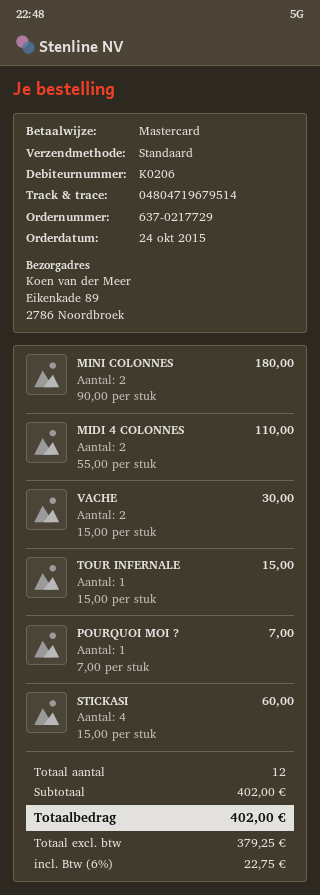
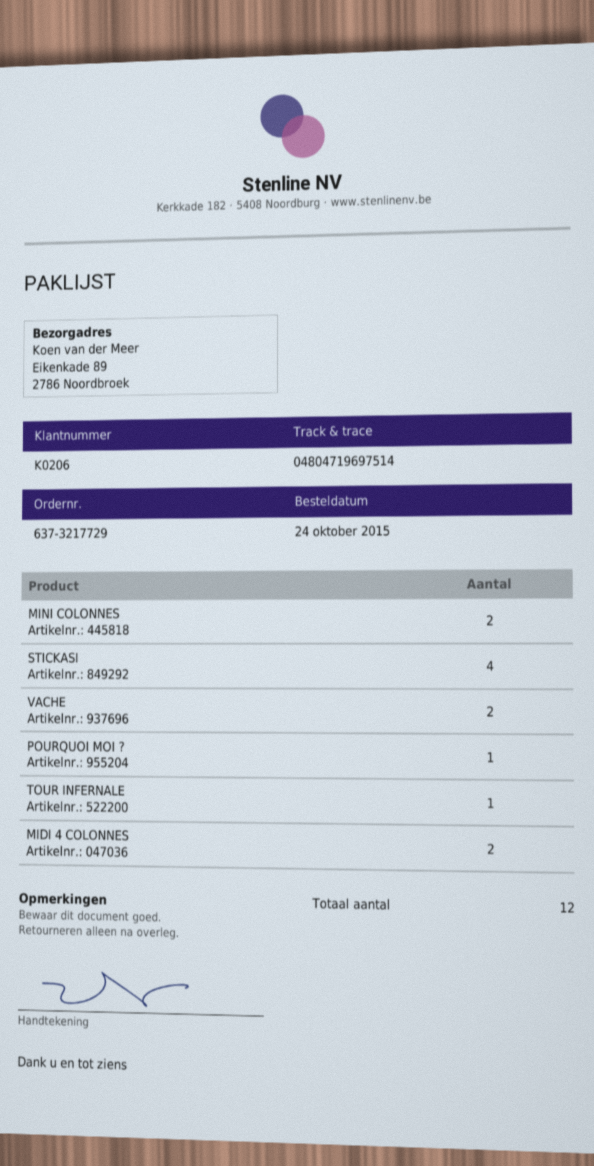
order number: 637-0217729 -> 637-3217729
tracking number: 04804719679514 -> 04804719697514

